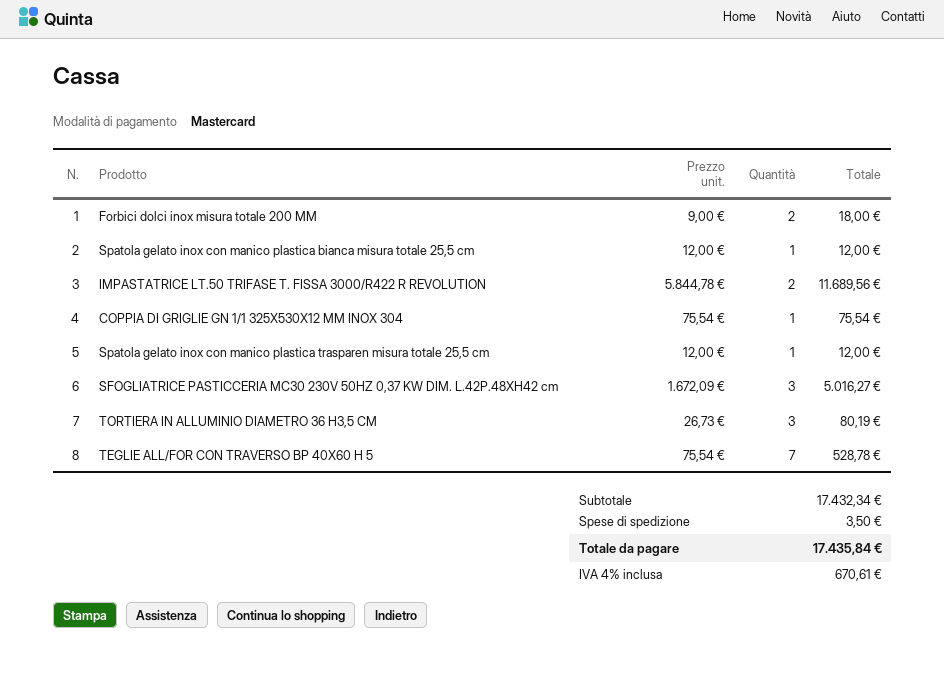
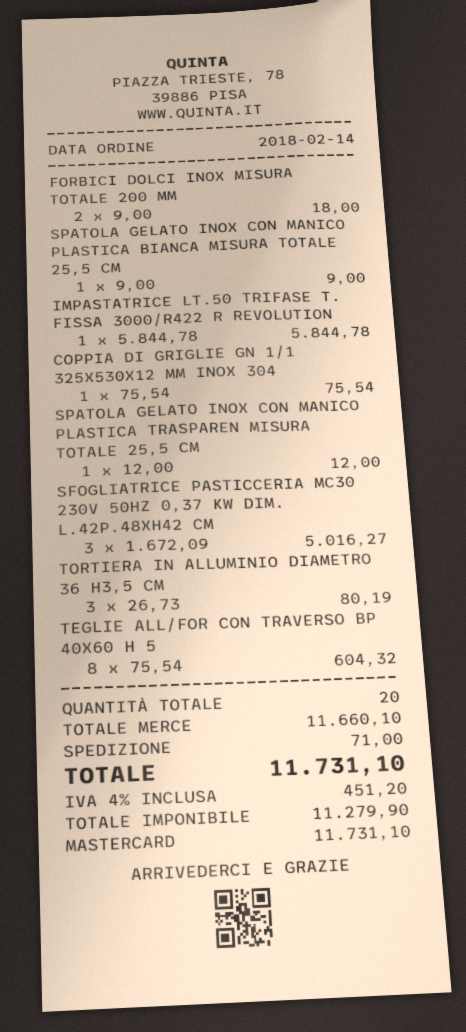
Spatola gelato inox con manico plastica bianca misura totale 25,5 cm: 1 x 12.00 = 12.00 -> 1 x 9.00 = 9.00
IMPASTATRICE LT.50 TRIFASE T. FISSA 3000/R422 R REVOLUTION: 2 x 5844.78 = 11689.56 -> 1 x 5844.78 = 5844.78
TEGLIE ALL/FOR CON TRAVERSO BP 40X60 H 5: 7 x 75.54 = 528.78 -> 8 x 75.54 = 604.32
subtotal: 17432.34 -> 11660.10
shipping: 3.50 -> 71.00
tax: 4% = 670.61 -> 4% = 451.20
total: 17435.84 -> 11731.10

